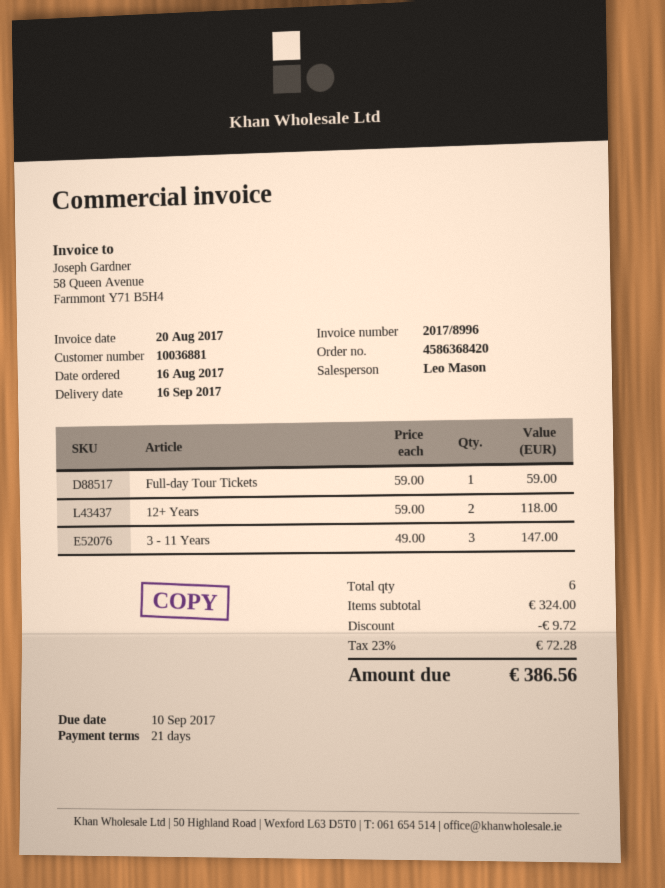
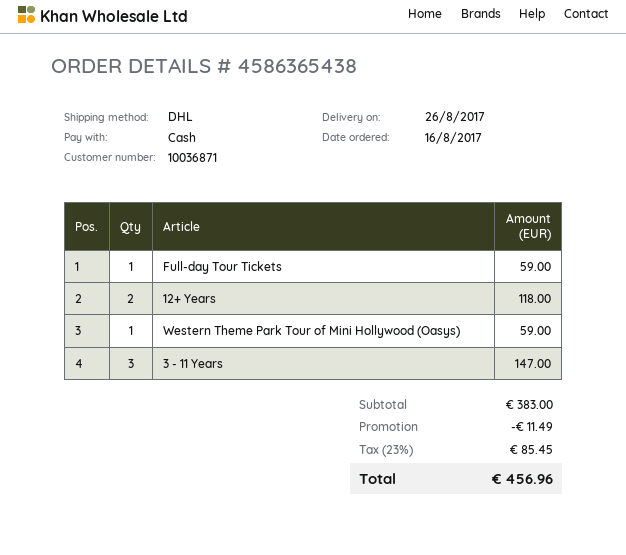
order number: 4586368420 -> 4586365438
delivery date: 2017-09-16 -> 2017-08-26
customer number: 10036881 -> 10036871
Western Theme Park Tour of Mini Hollywood (Oasys): none -> 1 for 59.00
subtotal: 324.00 -> 383.00
discount: 9.72 -> 11.49
tax: 23% = 72.28 -> 23% = 85.45
total: 386.56 -> 456.96

